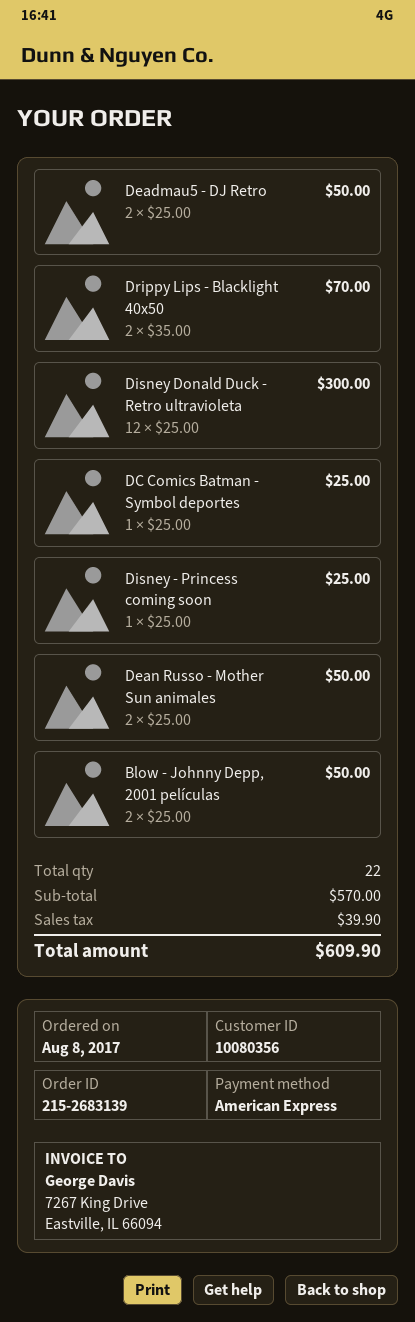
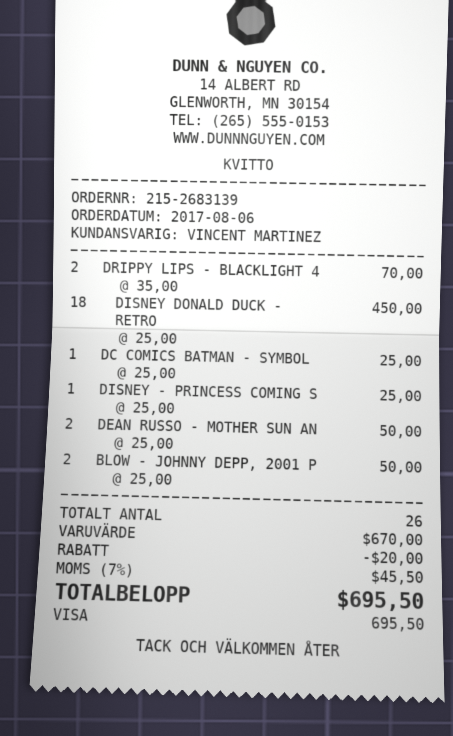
order date: 2017-08-08 -> 2017-08-06
payment method: American Express -> Visa
Deadmau5 - DJ Retro: 2 x 25.00 = 50.00 -> none
Disney Donald Duck - Retro ultravioleta: 12 x 25.00 = 300.00 -> 18 x 25.00 = 450.00
total quantity: 22 -> 26
subtotal: 570.00 -> 670.00
discount: none -> 20.00
tax: 39.90 -> 45.50
total: 609.90 -> 695.50

